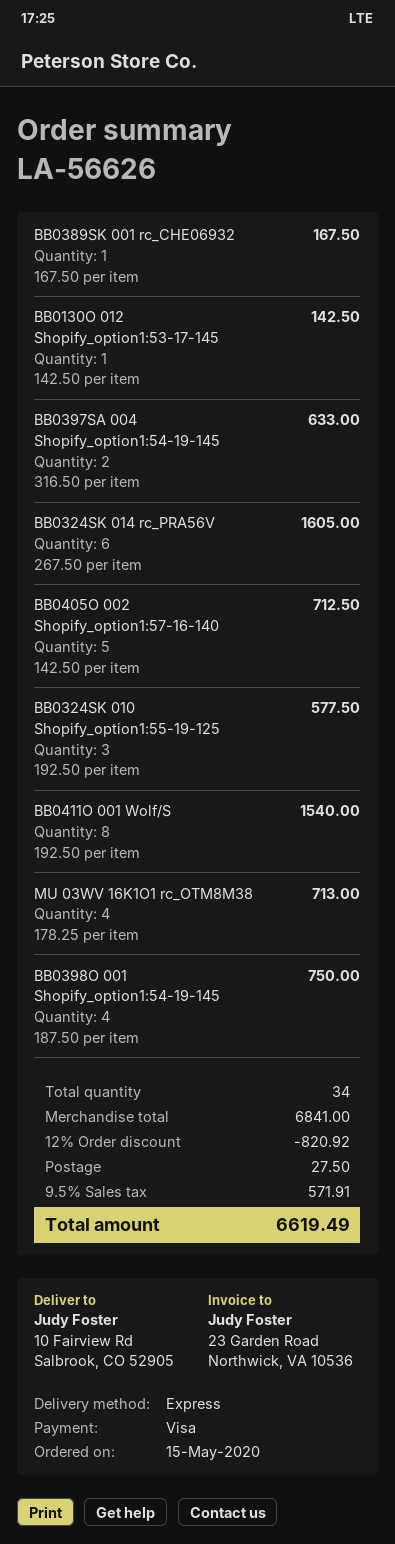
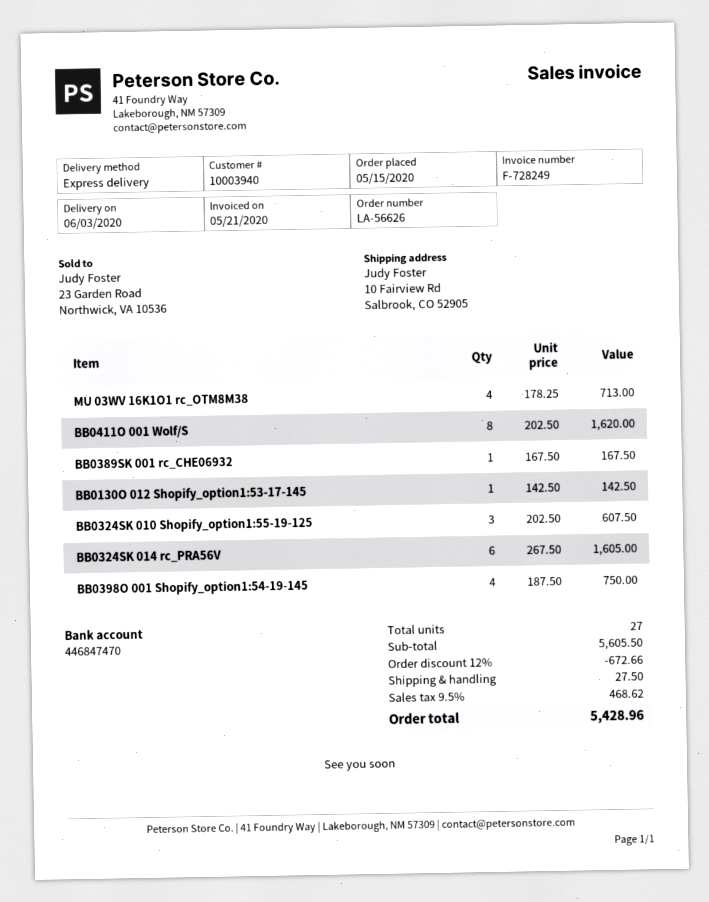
BB0397SA 004 Shopify_option1:54-19-145: 2 x 316.50 = 633.00 -> none
BB0405O 002 Shopify_option1:57-16-140: 5 x 142.50 = 712.50 -> none
BB0324SK 010 Shopify_option1:55-19-125: 3 x 192.50 = 577.50 -> 3 x 202.50 = 607.50
BB0411O 001 Wolf/S: 8 x 192.50 = 1540.00 -> 8 x 202.50 = 1620.00
total quantity: 34 -> 27
subtotal: 6841.00 -> 5605.50
discount: 12% = 820.92 -> 12% = 672.66
tax: 9.5% = 571.91 -> 9.5% = 468.62
total: 6619.49 -> 5428.96

